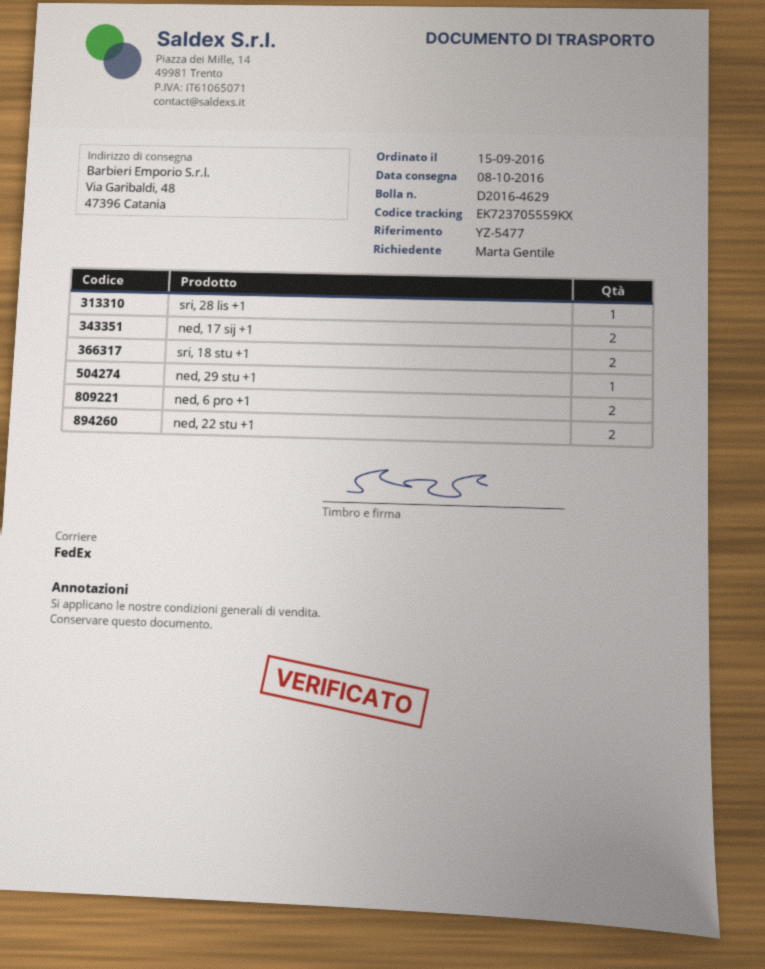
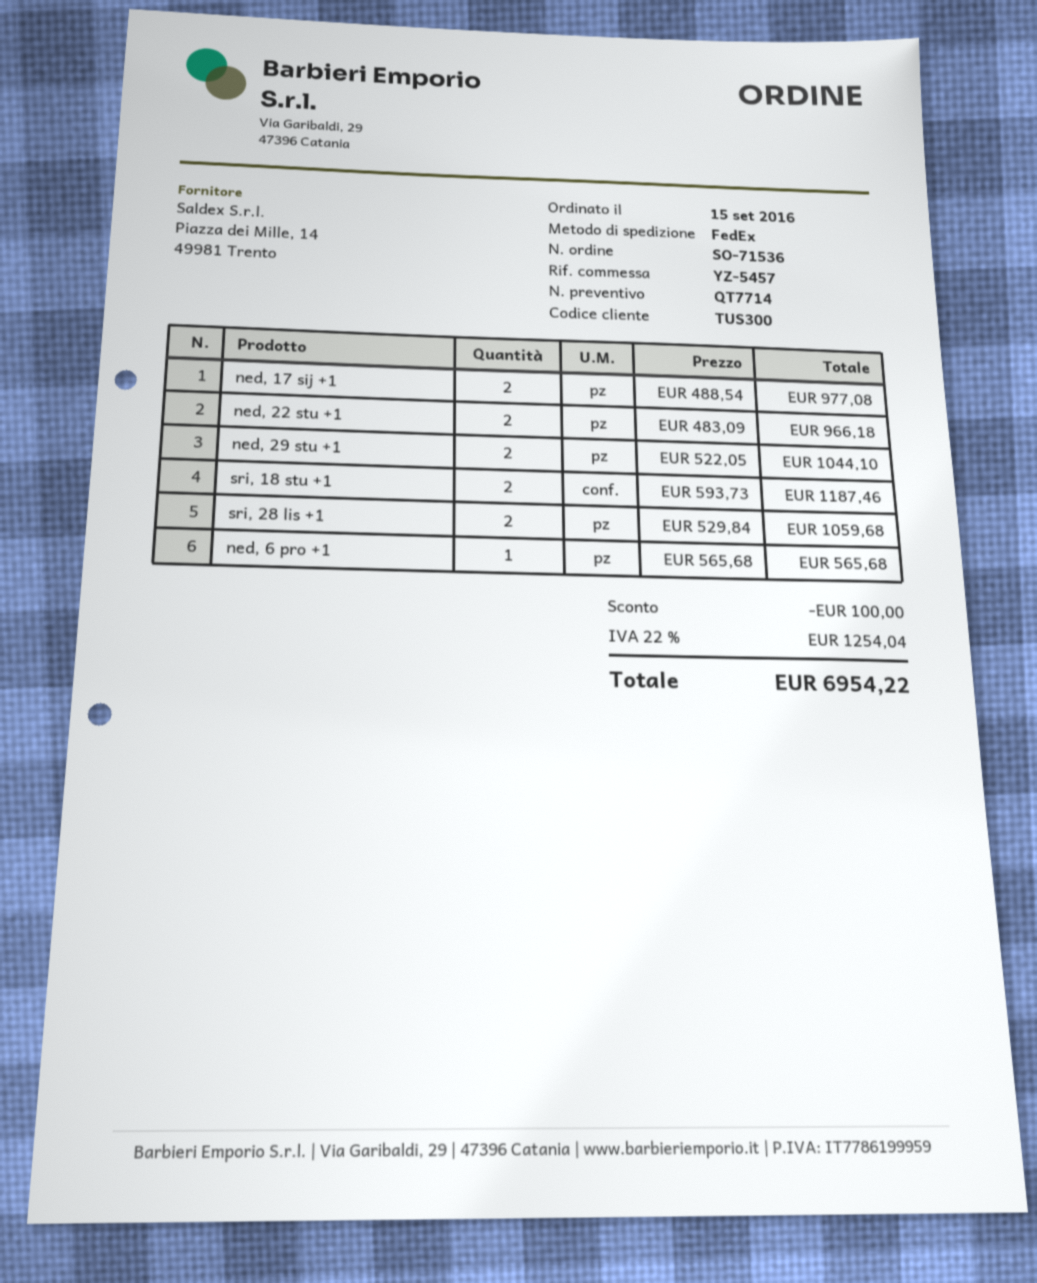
reference: YZ-5477 -> YZ-5457
sri, 28 lis +1: 1 -> 2
ned, 29 stu +1: 1 -> 2
ned, 6 pro +1: 2 -> 1

